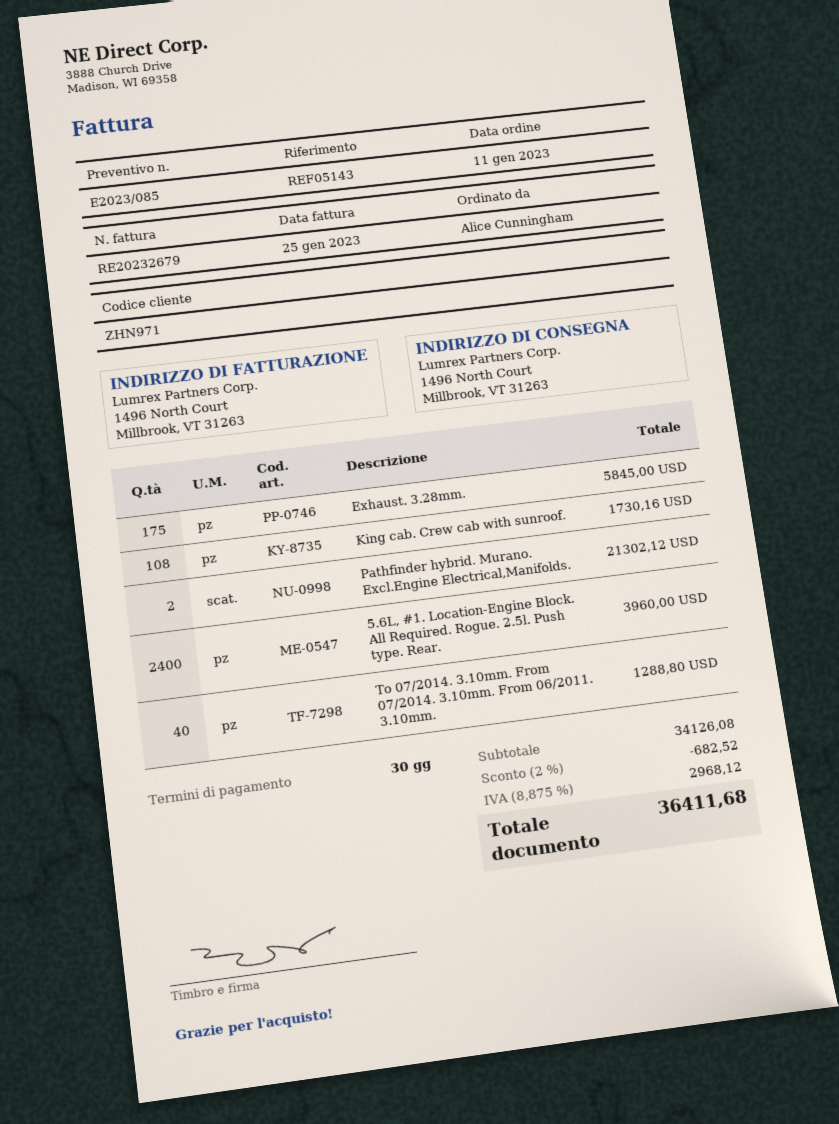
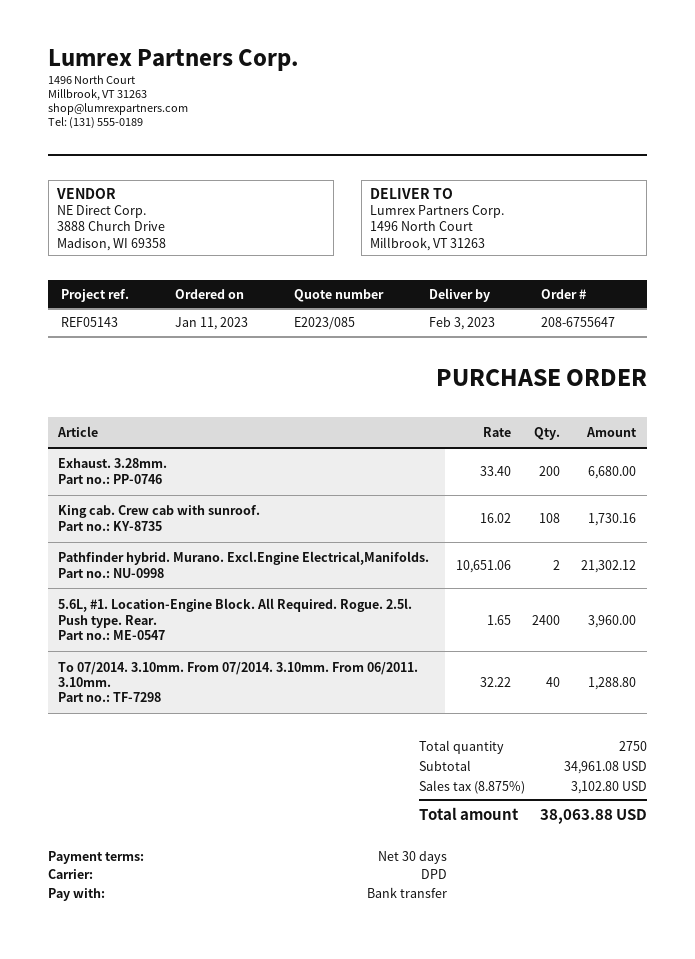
Exhaust. 3.28mm.: 175 for 5845.00 -> 200 for 6680.00
subtotal: 34126.08 -> 34961.08
discount: 2% = 682.52 -> none
tax: 8.875% = 2968.12 -> 8.875% = 3102.80
total: 36411.68 -> 38063.88

